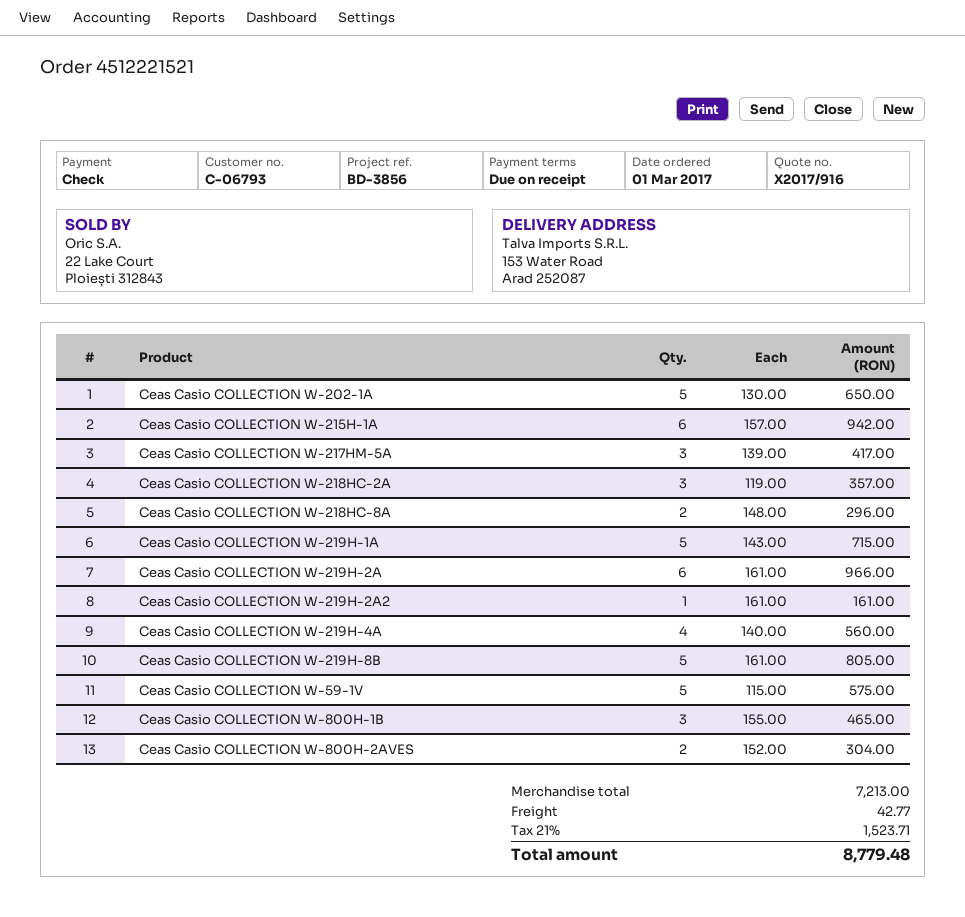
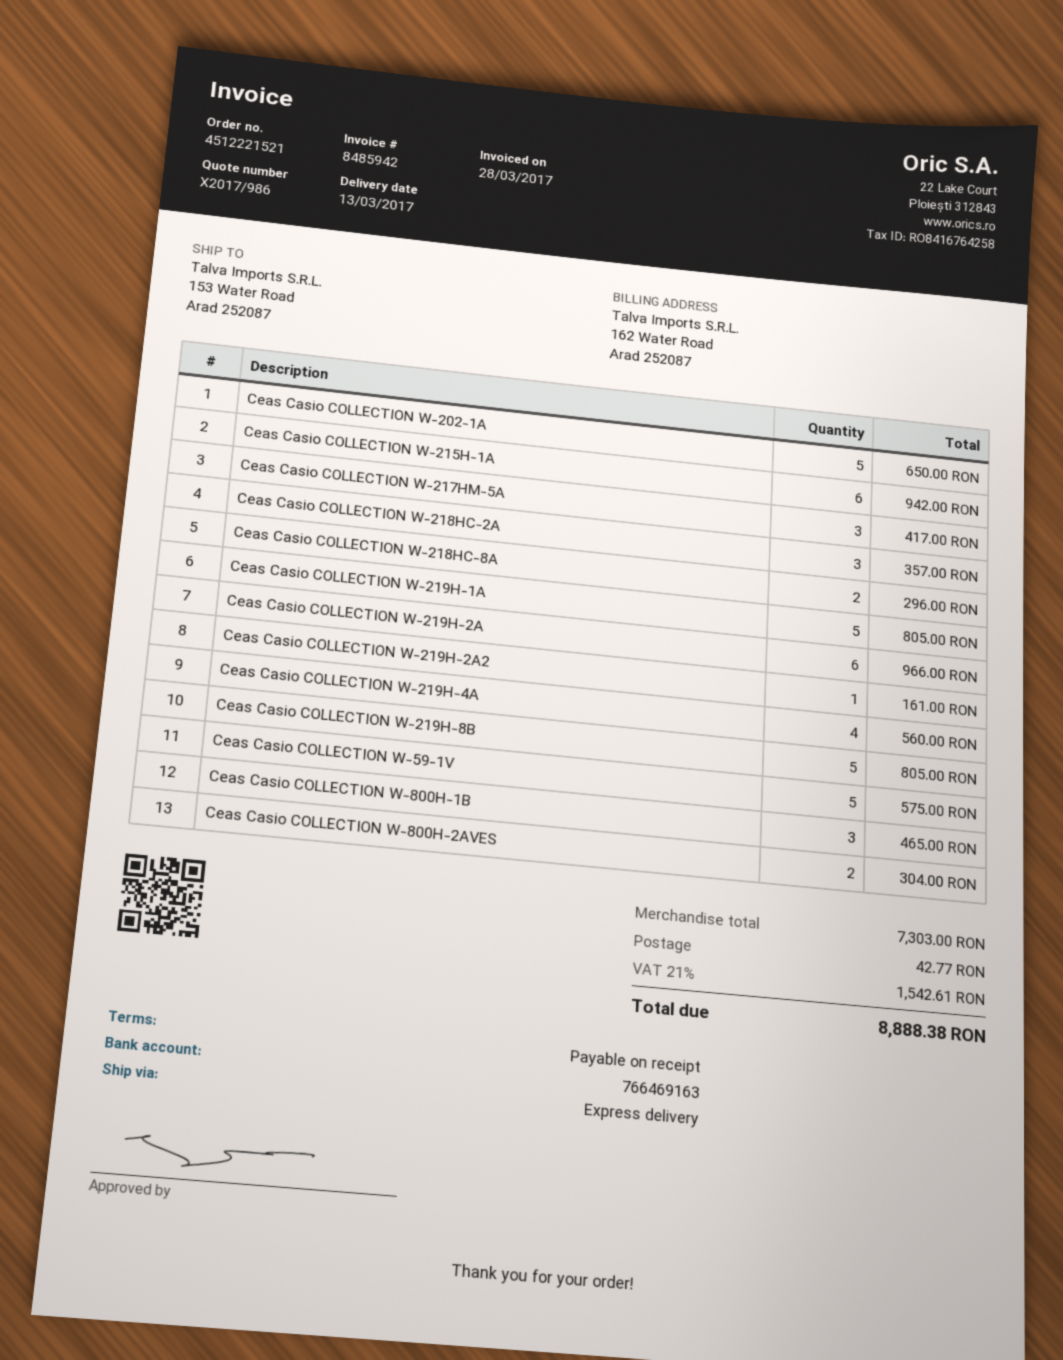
quote number: X2017/916 -> X2017/986
Ceas Casio COLLECTION W-219H-1A: 5 for 715.00 -> 5 for 805.00
subtotal: 7213.00 -> 7303.00
tax: 21% = 1523.71 -> 21% = 1542.61
total: 8779.48 -> 8888.38

